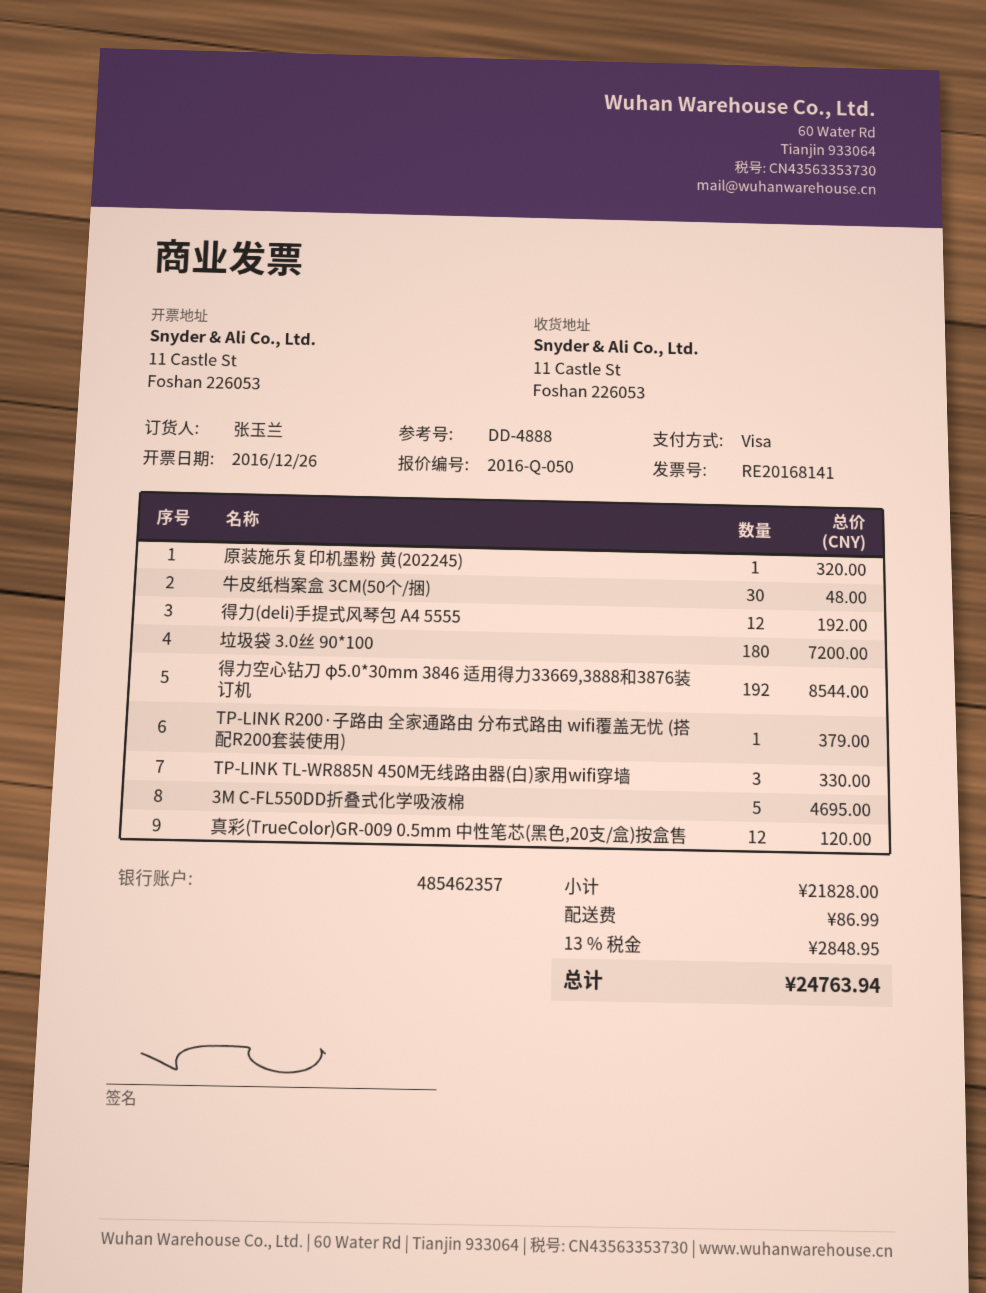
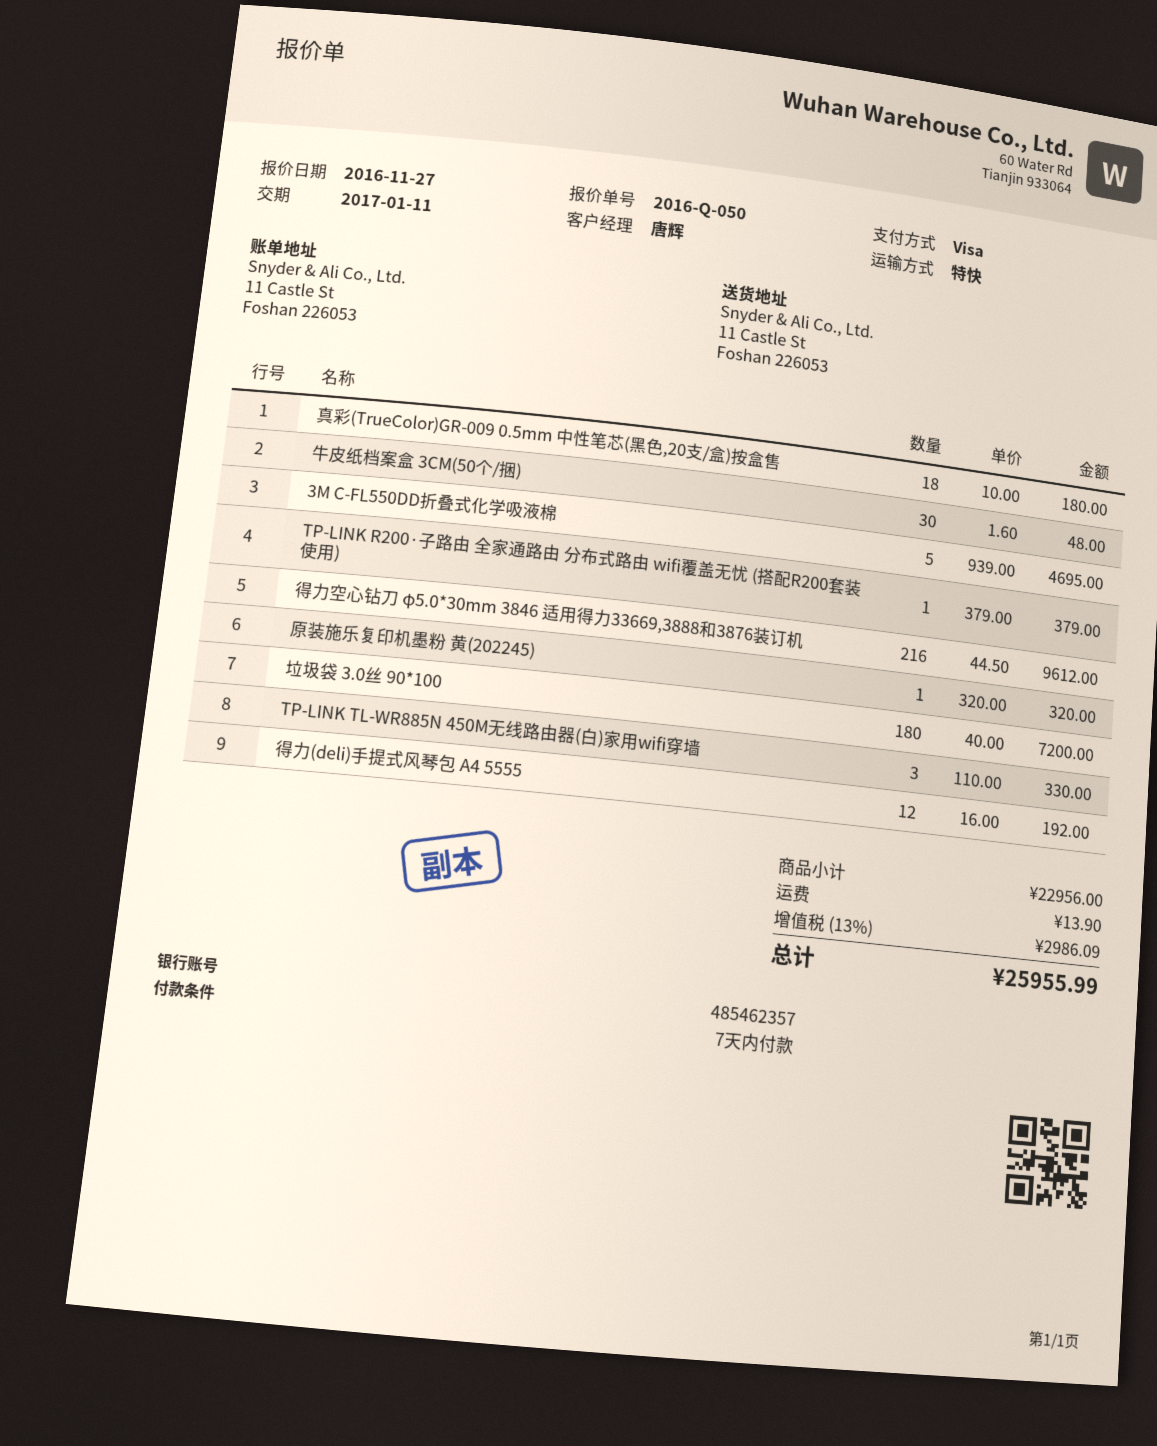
得力空心钻刀 φ5.0*30mm 3846 适用得力33669,3888和3876装订机: 192 for 8544.00 -> 216 for 9612.00
真彩(TrueColor)GR-009 0.5mm 中性笔芯(黑色,20支/盒)按盒售: 12 for 120.00 -> 18 for 180.00
subtotal: 21828.00 -> 22956.00
shipping: 86.99 -> 13.90
tax: 13% = 2848.95 -> 13% = 2986.09
total: 24763.94 -> 25955.99

